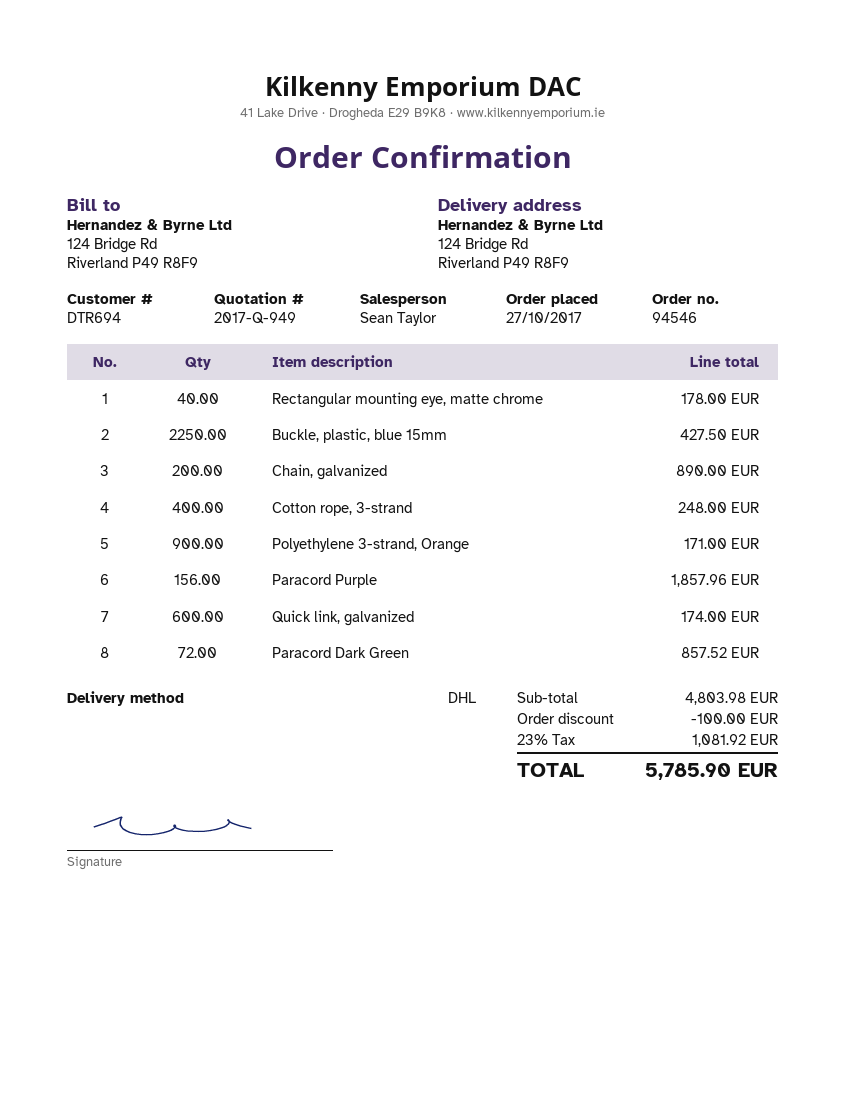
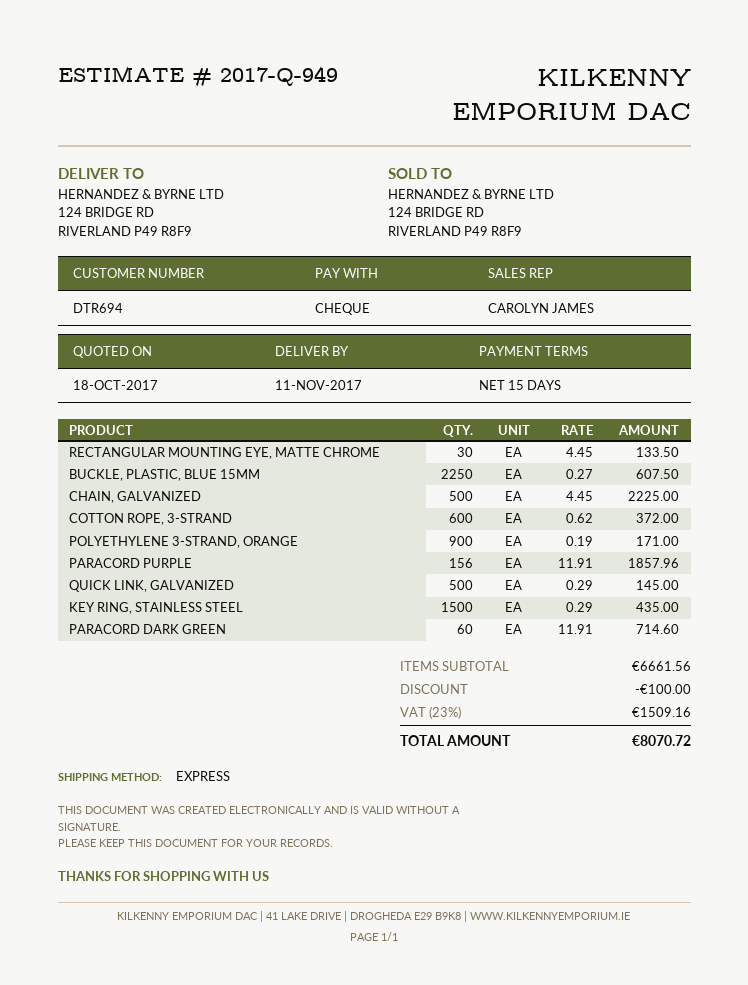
sales rep: Sean Taylor -> CAROLYN JAMES
shipping method: DHL -> express
Rectangular mounting eye, matte chrome: 40 for 178.00 -> 30 for 133.50
Buckle, plastic, blue 15mm: 2250 for 427.50 -> 2250 for 607.50
Chain, galvanized: 200 for 890.00 -> 500 for 2225.00
Cotton rope, 3-strand: 400 for 248.00 -> 600 for 372.00
Quick link, galvanized: 600 for 174.00 -> 500 for 145.00
Paracord Dark Green: 72 for 857.52 -> 60 for 714.60
KEY RING, STAINLESS STEEL: none -> 1500 for 435.00
subtotal: 4803.98 -> 6661.56
tax: 23% = 1081.92 -> 23% = 1509.16
total: 5785.90 -> 8070.72

